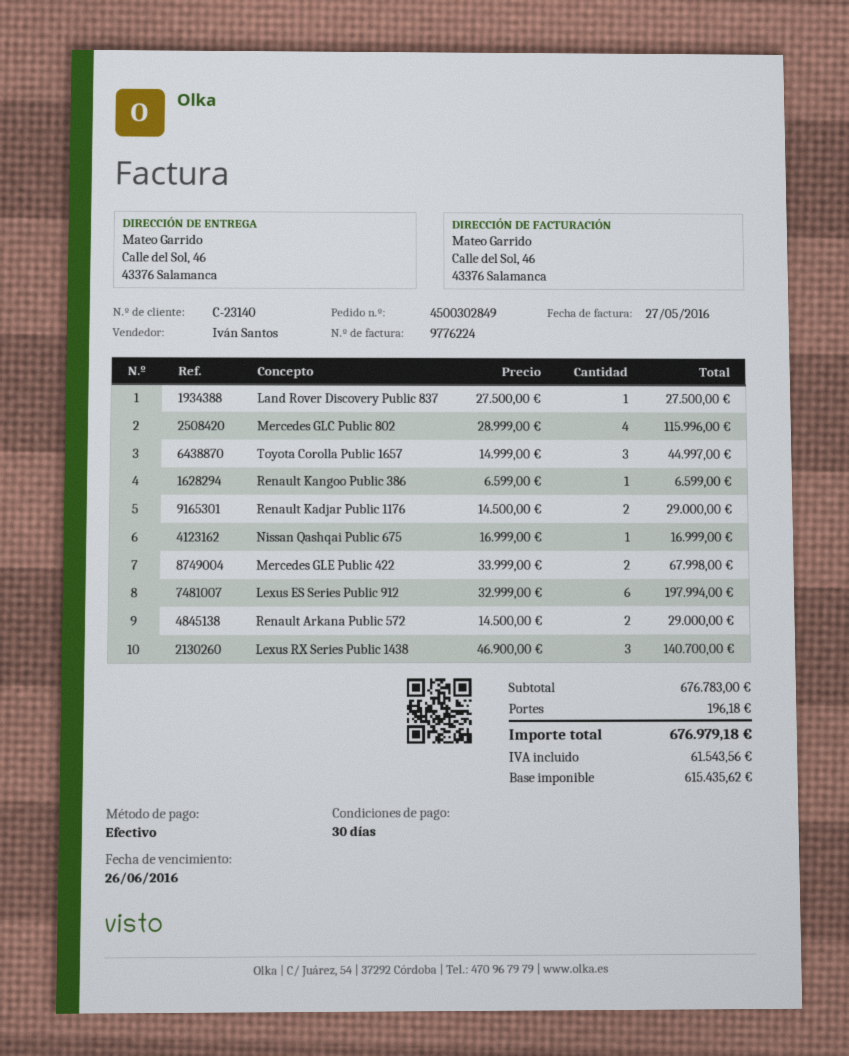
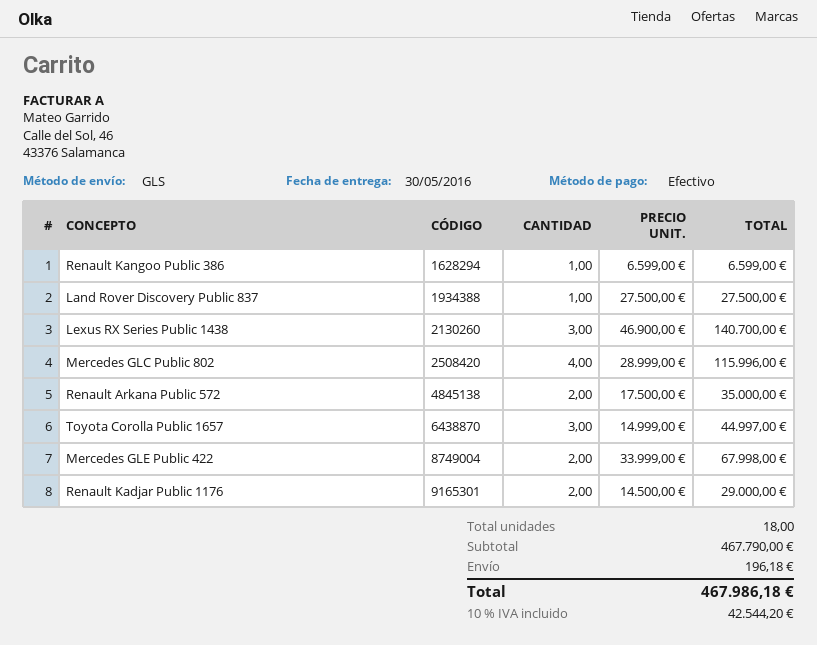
Nissan Qashqai Public 675: 1 x 16999.00 = 16999.00 -> none
Lexus ES Series Public 912: 6 x 32999.00 = 197994.00 -> none
Renault Arkana Public 572: 2 x 14500.00 = 29000.00 -> 2 x 17500.00 = 35000.00
subtotal: 676783.00 -> 467790.00
tax: 61543.56 -> 42544.20
total: 676979.18 -> 467986.18

